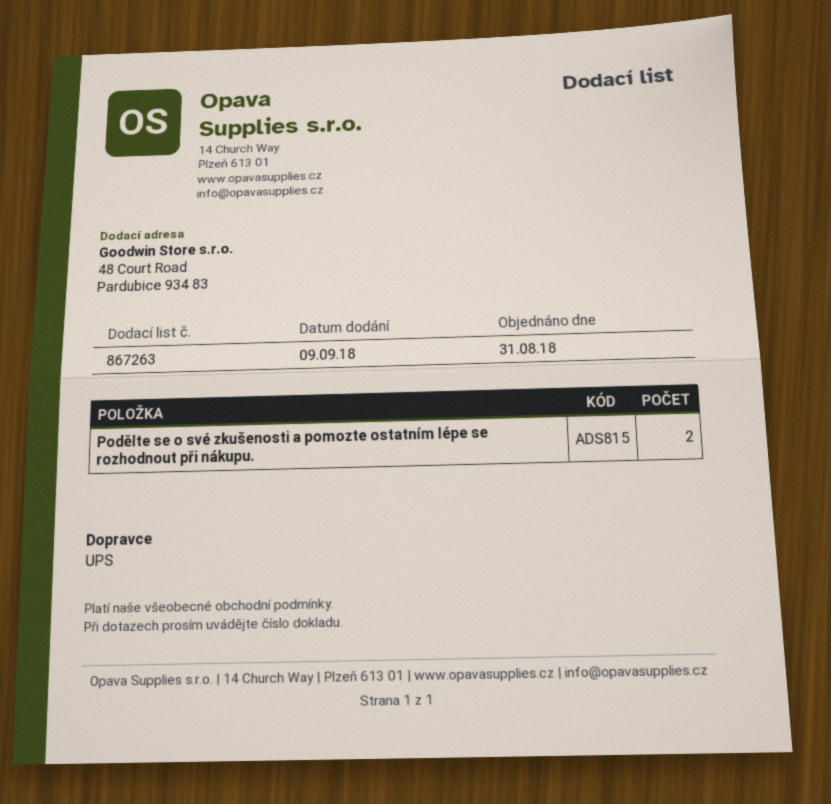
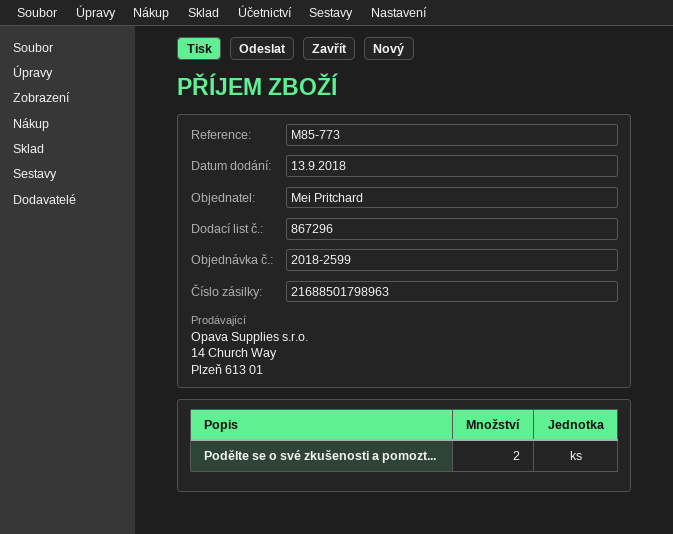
delivery note number: 867263 -> 867296
delivery date: 2018-09-09 -> 2018-09-13

